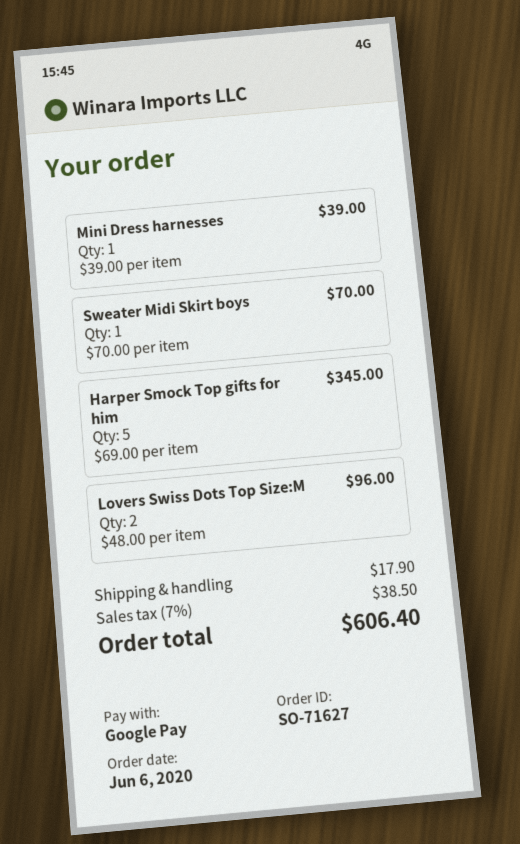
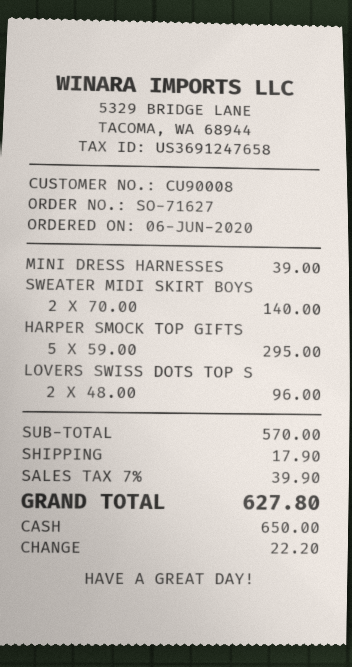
payment method: Google Pay -> cash
Sweater Midi Skirt boys: 1 x 70.00 = 70.00 -> 2 x 70.00 = 140.00
Harper Smock Top gifts for him: 5 x 69.00 = 345.00 -> 5 x 59.00 = 295.00
tax: 7% = 38.50 -> 7% = 39.90
total: 606.40 -> 627.80

